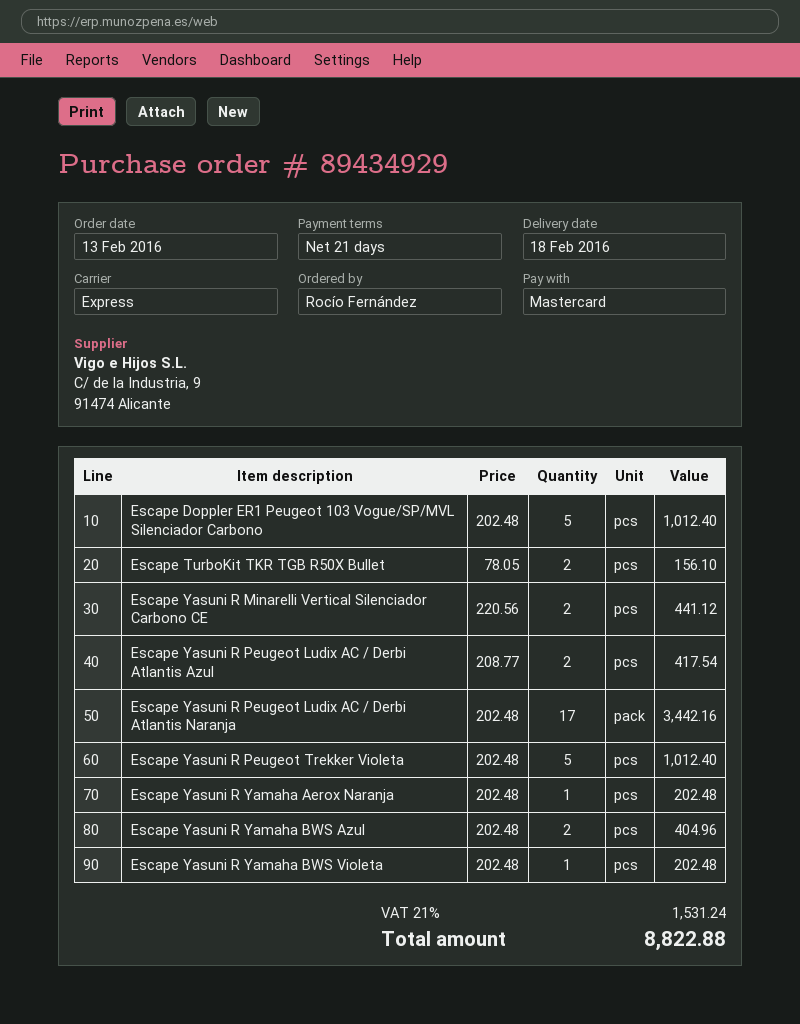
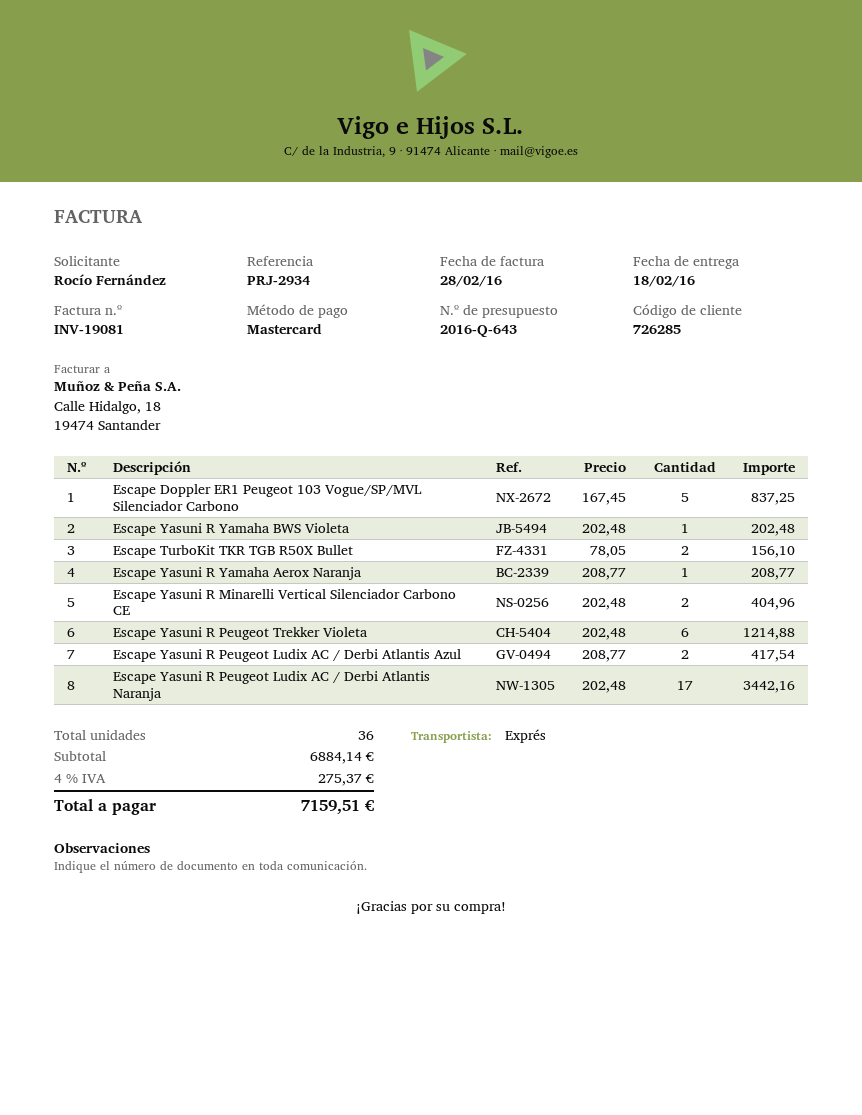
Escape Doppler ER1 Peugeot 103 Vogue/SP/MVL Silenciador Carbono: 5 x 202.48 = 1012.40 -> 5 x 167.45 = 837.25
Escape Yasuni R Minarelli Vertical Silenciador Carbono CE: 2 x 220.56 = 441.12 -> 2 x 202.48 = 404.96
Escape Yasuni R Peugeot Trekker Violeta: 5 x 202.48 = 1012.40 -> 6 x 202.48 = 1214.88
Escape Yasuni R Yamaha Aerox Naranja: 1 x 202.48 = 202.48 -> 1 x 208.77 = 208.77
Escape Yasuni R Yamaha BWS Azul: 2 x 202.48 = 404.96 -> none
tax: 21% = 1531.24 -> 4% = 275.37
total: 8822.88 -> 7159.51

